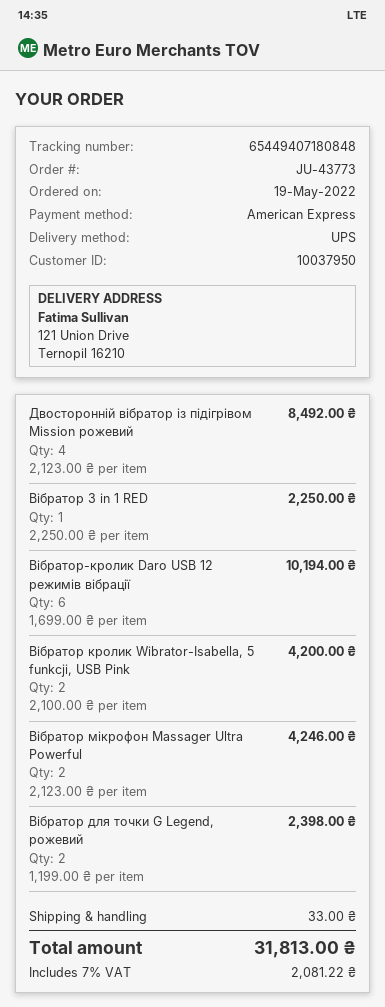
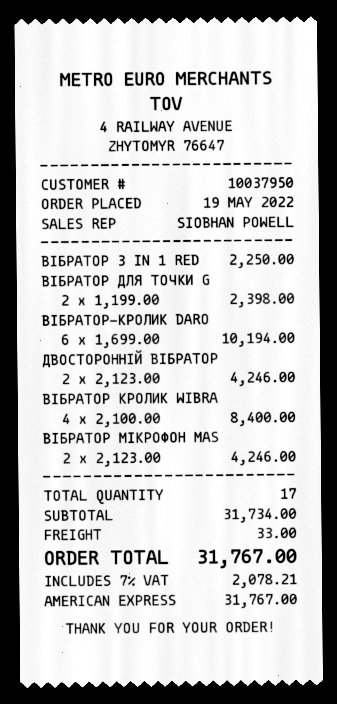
Двосторонній вібратор із підігрівом Mission рожевий: 4 x 2123.00 = 8492.00 -> 2 x 2123.00 = 4246.00
Вібратор кролик Wibrator-Isabella, 5 funkcji, USB Pink: 2 x 2100.00 = 4200.00 -> 4 x 2100.00 = 8400.00
tax: 7% = 2081.22 -> 7% = 2078.21
total: 31813.00 -> 31767.00

